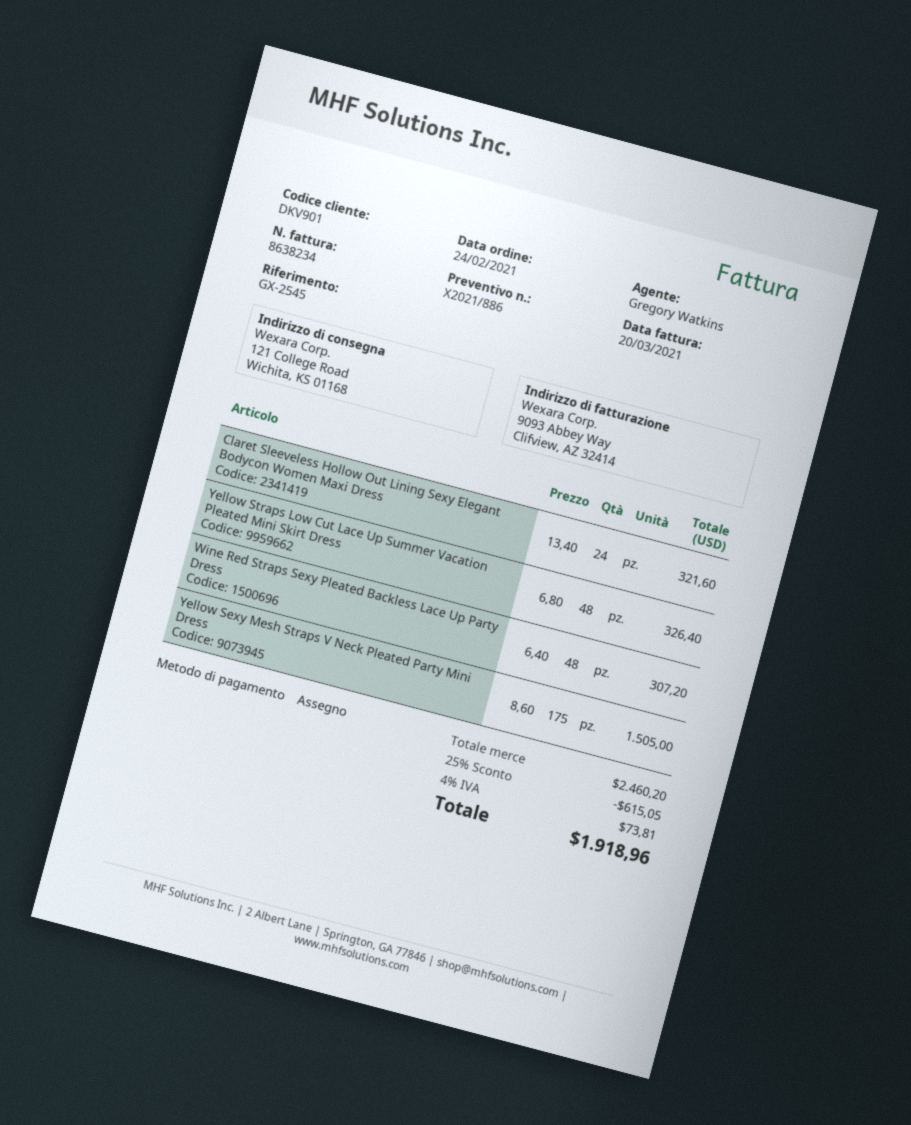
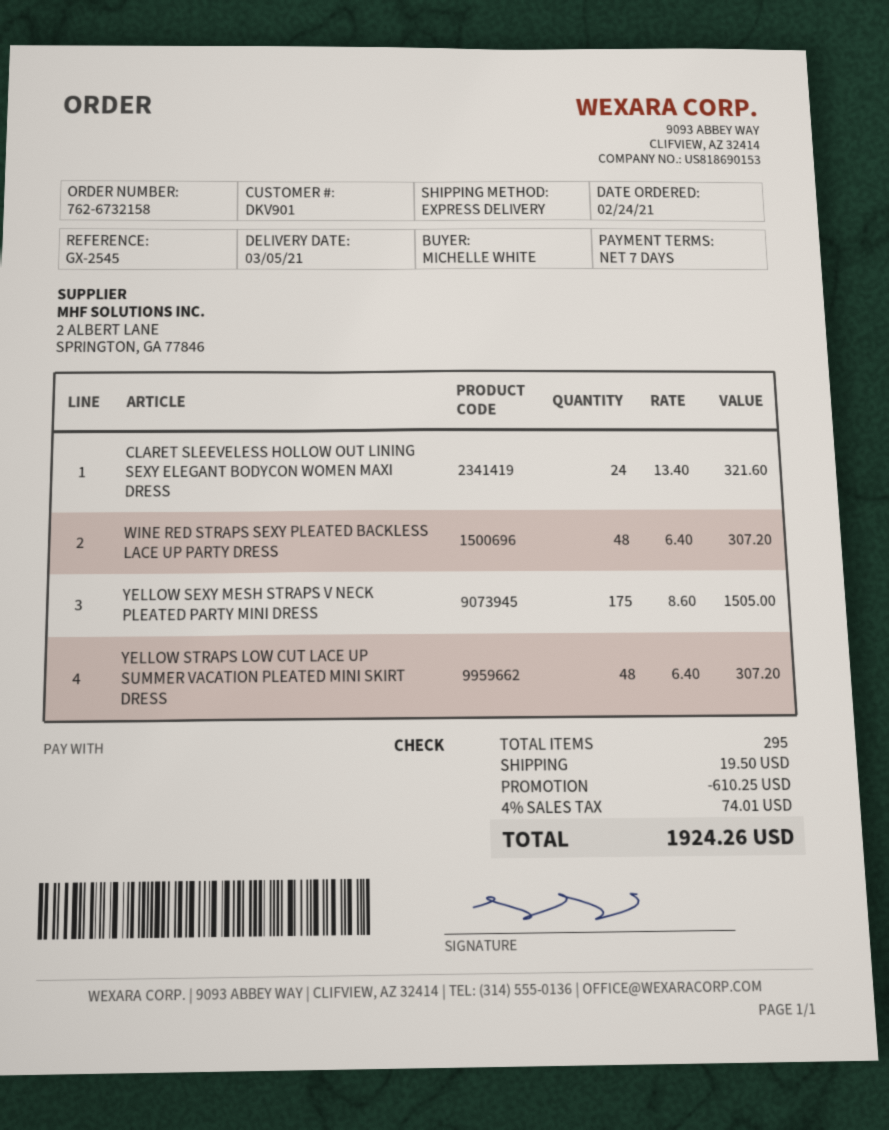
Yellow Straps Low Cut Lace Up Summer Vacation Pleated Mini Skirt Dress: 48 x 6.80 = 326.40 -> 48 x 6.40 = 307.20
discount: 615.05 -> 610.25
shipping: none -> 19.50
tax: 4% = 73.81 -> 4% = 74.01
total: 1918.96 -> 1924.26

